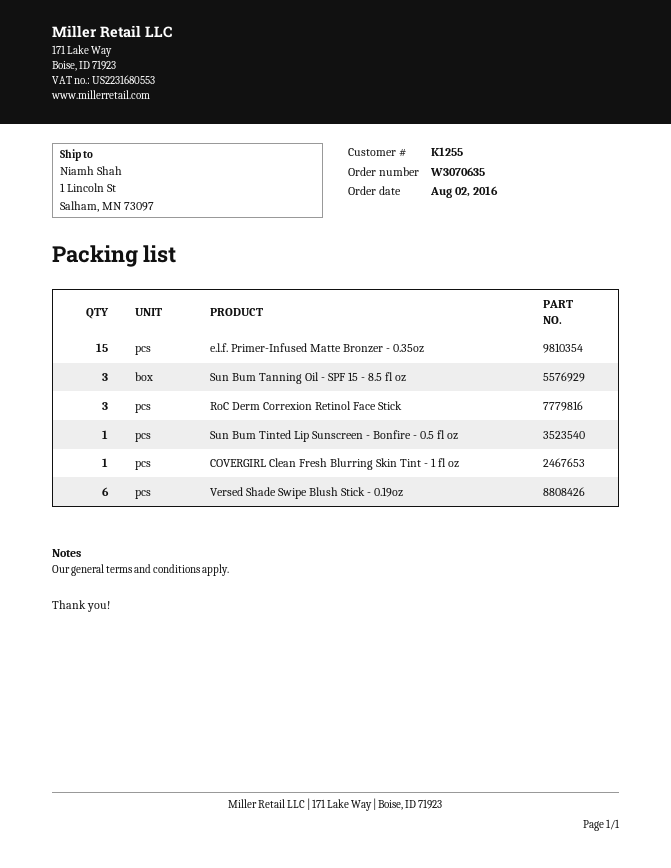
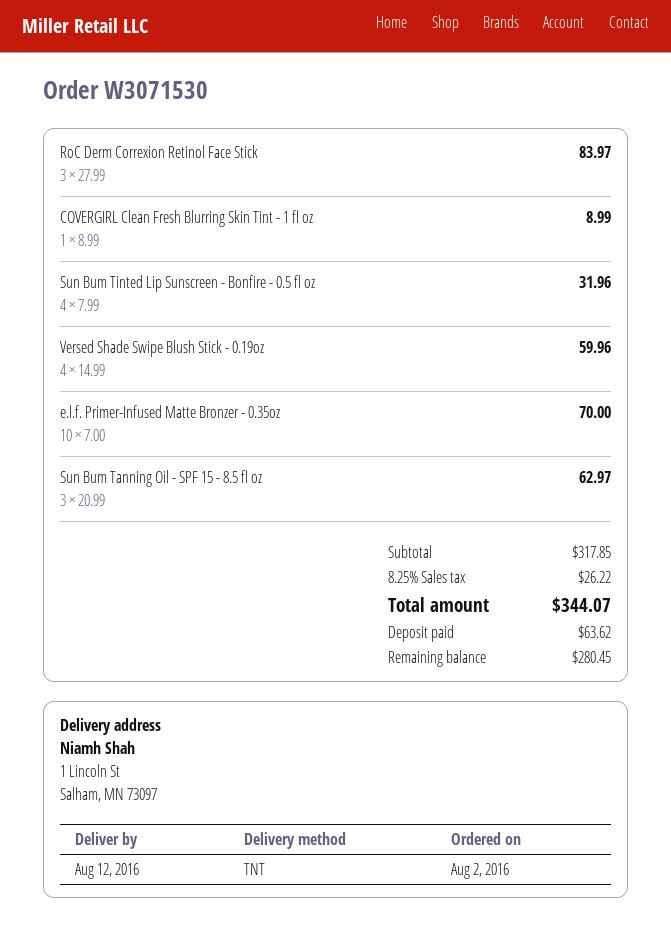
order number: W3070635 -> W3071530
e.l.f. Primer-Infused Matte Bronzer - 0.35oz: 15 -> 10
Sun Bum Tinted Lip Sunscreen - Bonfire - 0.5 fl oz: 1 -> 4
Versed Shade Swipe Blush Stick - 0.19oz: 6 -> 4

